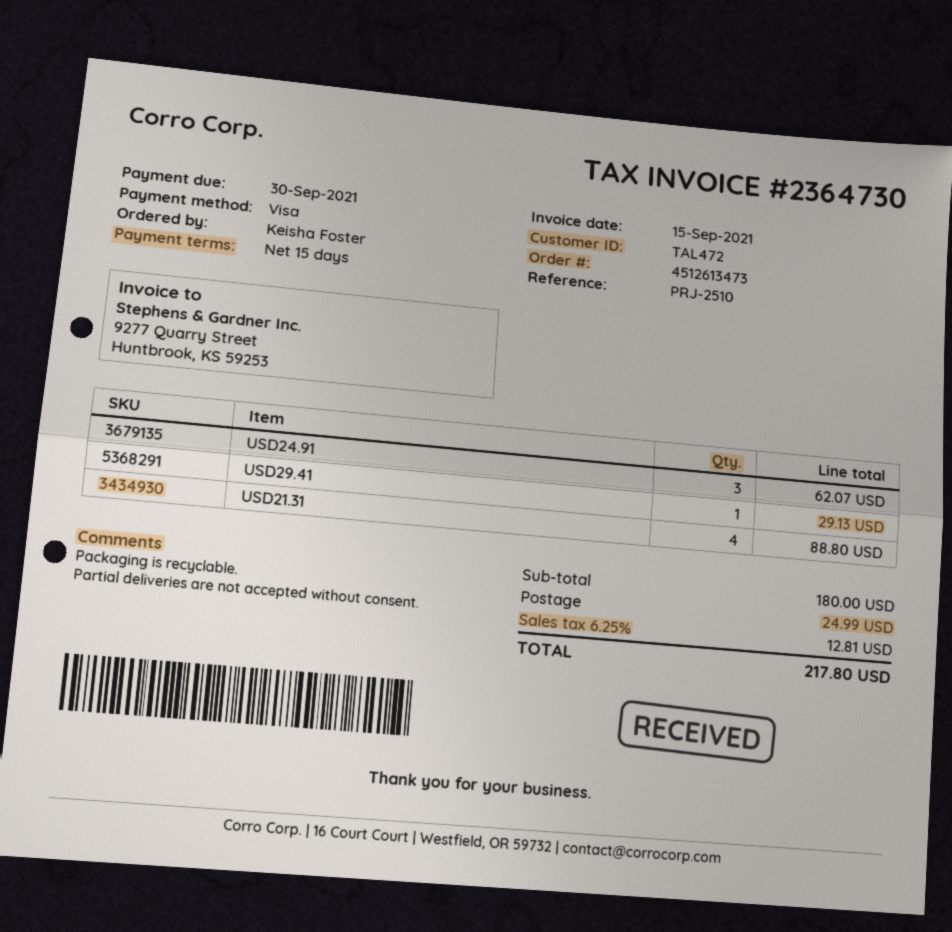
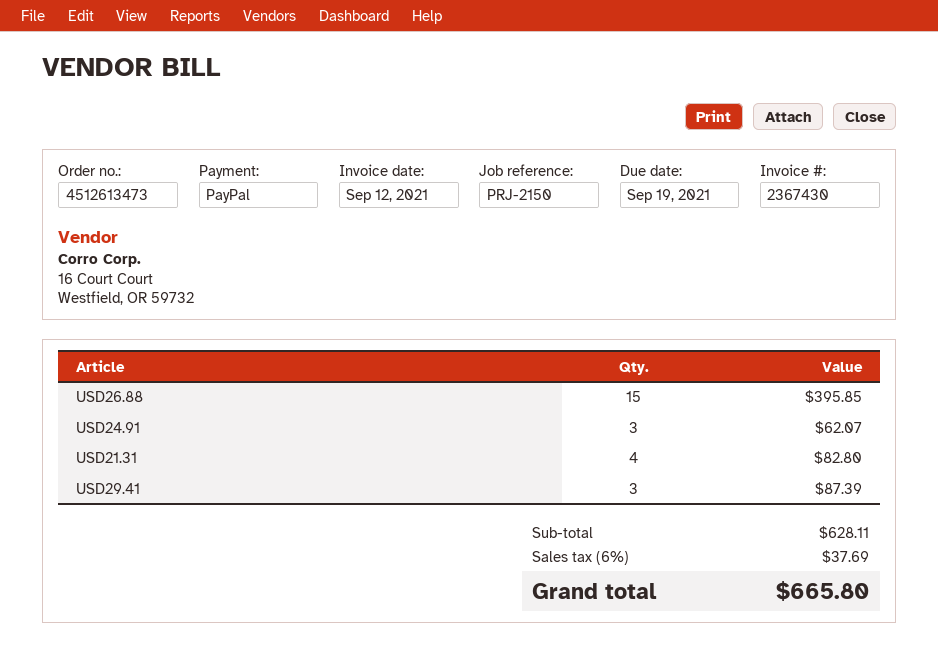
invoice number: 2364730 -> 2367430
invoice date: 2021-09-15 -> 2021-09-12
due date: 2021-09-30 -> 2021-09-19
reference: PRJ-2510 -> PRJ-2150
payment method: Visa -> PayPal
USD29.41: 1 for 29.13 -> 3 for 87.39
USD21.31: 4 for 88.80 -> 4 for 82.80
USD26.88: none -> 15 for 395.85
subtotal: 180.00 -> 628.11
shipping: 24.99 -> none
tax: 6.25% = 12.81 -> 6% = 37.69
total: 217.80 -> 665.80

